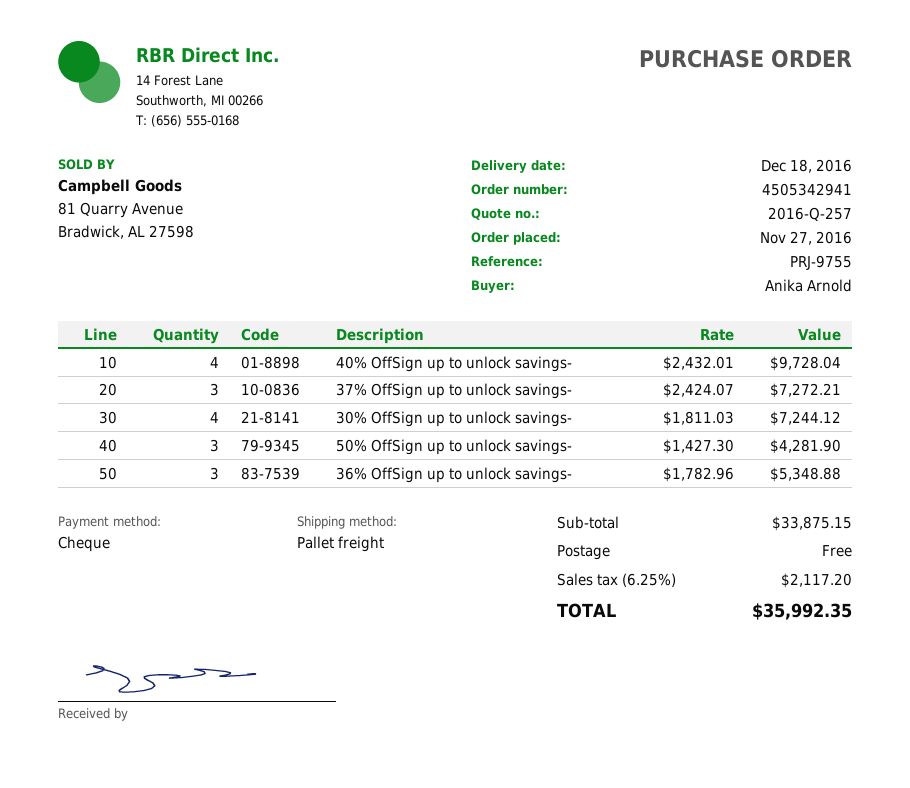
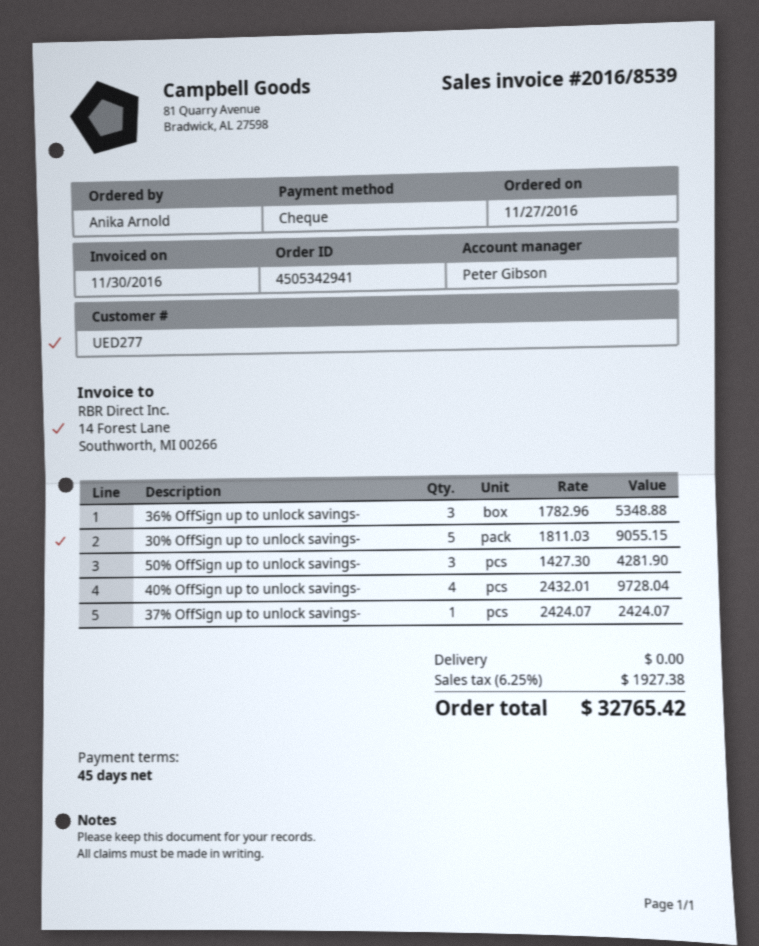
37% OffSign up to unlock savings-: 3 x 2424.07 = 7272.21 -> 1 x 2424.07 = 2424.07
30% OffSign up to unlock savings-: 4 x 1811.03 = 7244.12 -> 5 x 1811.03 = 9055.15
tax: 6.25% = 2117.20 -> 6.25% = 1927.38
total: 35992.35 -> 32765.42

